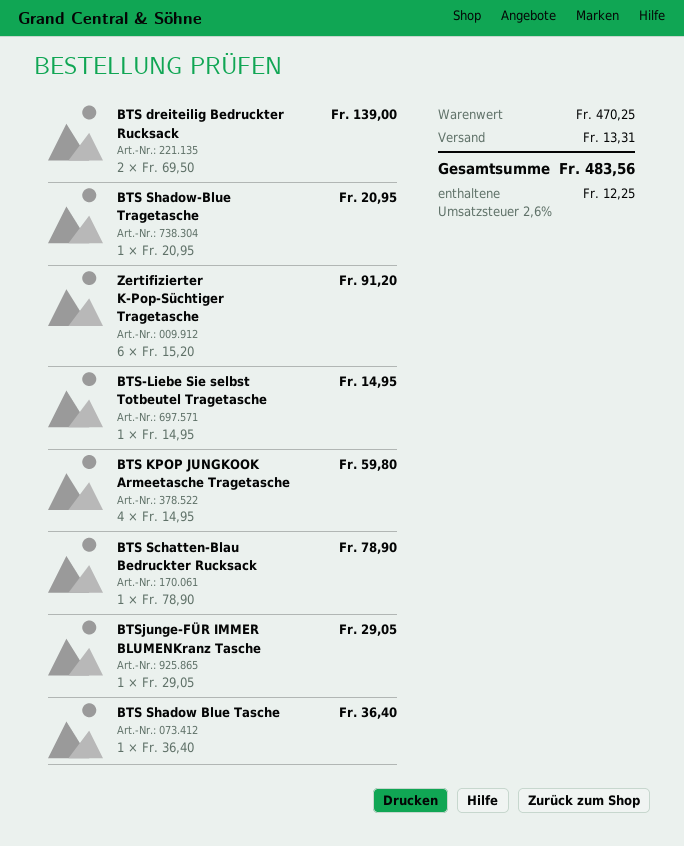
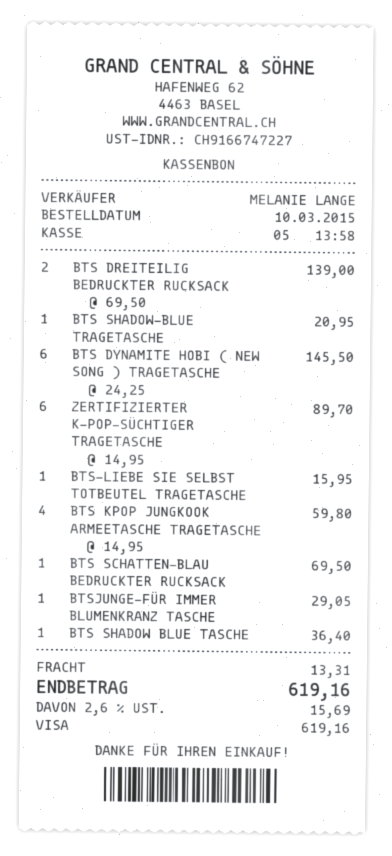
Zertifizierter K-Pop-Süchtiger Tragetasche: 6 x 15.20 = 91.20 -> 6 x 14.95 = 89.70
BTS-Liebe Sie selbst Totbeutel Tragetasche: 1 x 14.95 = 14.95 -> 1 x 15.95 = 15.95
BTS Schatten-Blau Bedruckter Rucksack: 1 x 78.90 = 78.90 -> 1 x 69.50 = 69.50
BTS DYNAMITE HOBI ( NEW SONG ) TRAGETASCHE: none -> 6 x 24.25 = 145.50
tax: 2.6% = 12.25 -> 2.6% = 15.69
total: 483.56 -> 619.16

